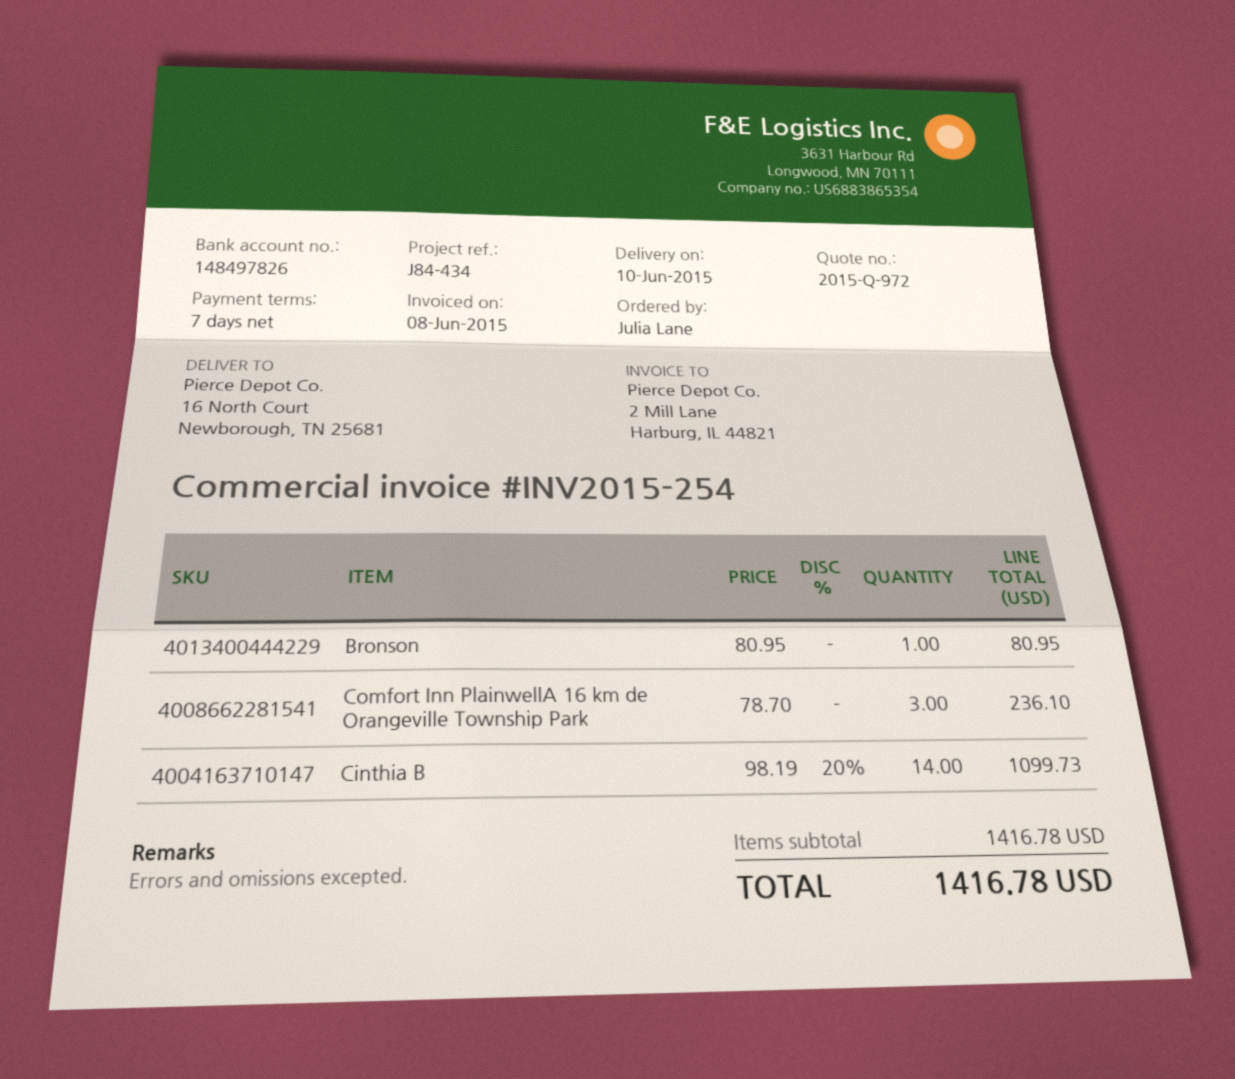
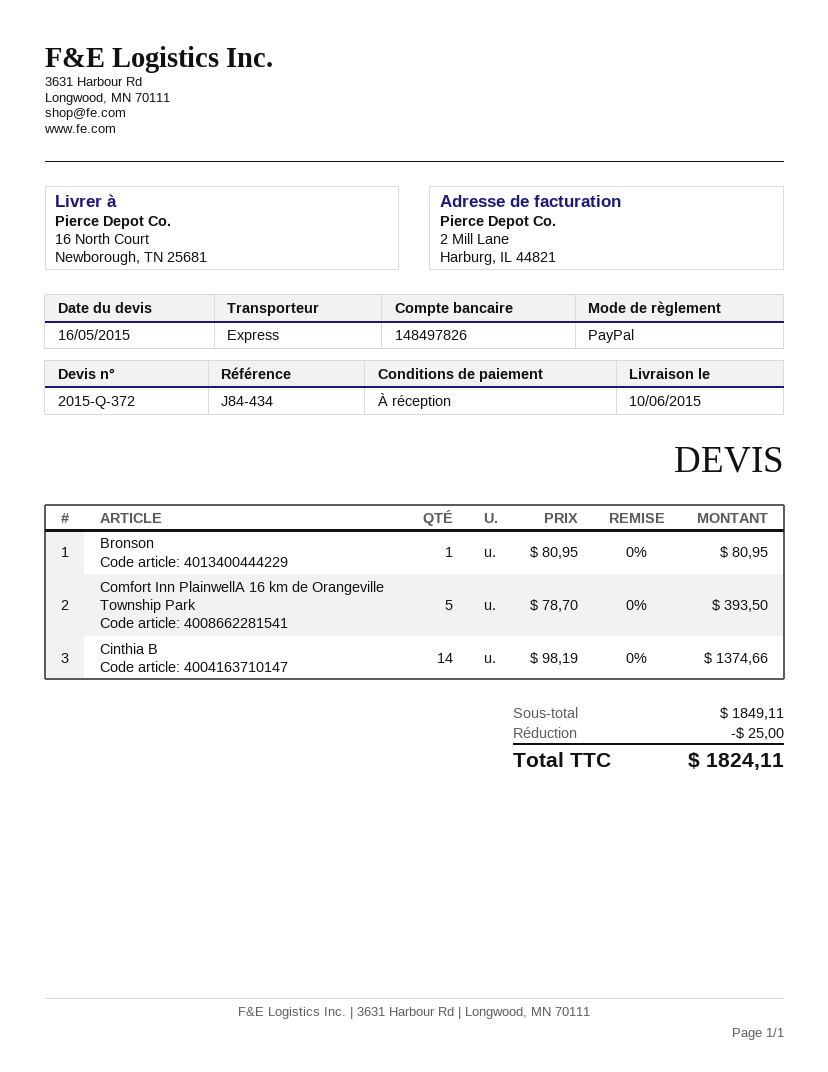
quote number: 2015-Q-972 -> 2015-Q-372
payment terms: 7 days -> on receipt
Comfort Inn PlainwellA 16 km de Orangeville Township Park: 3 x 78.70 = 236.10 -> 5 x 78.70 = 393.50
Cinthia B: 14 x 98.19 - 20% = 1099.73 -> 14 x 98.19 = 1374.66
subtotal: 1416.78 -> 1849.11
discount: none -> 25.00
total: 1416.78 -> 1824.11

